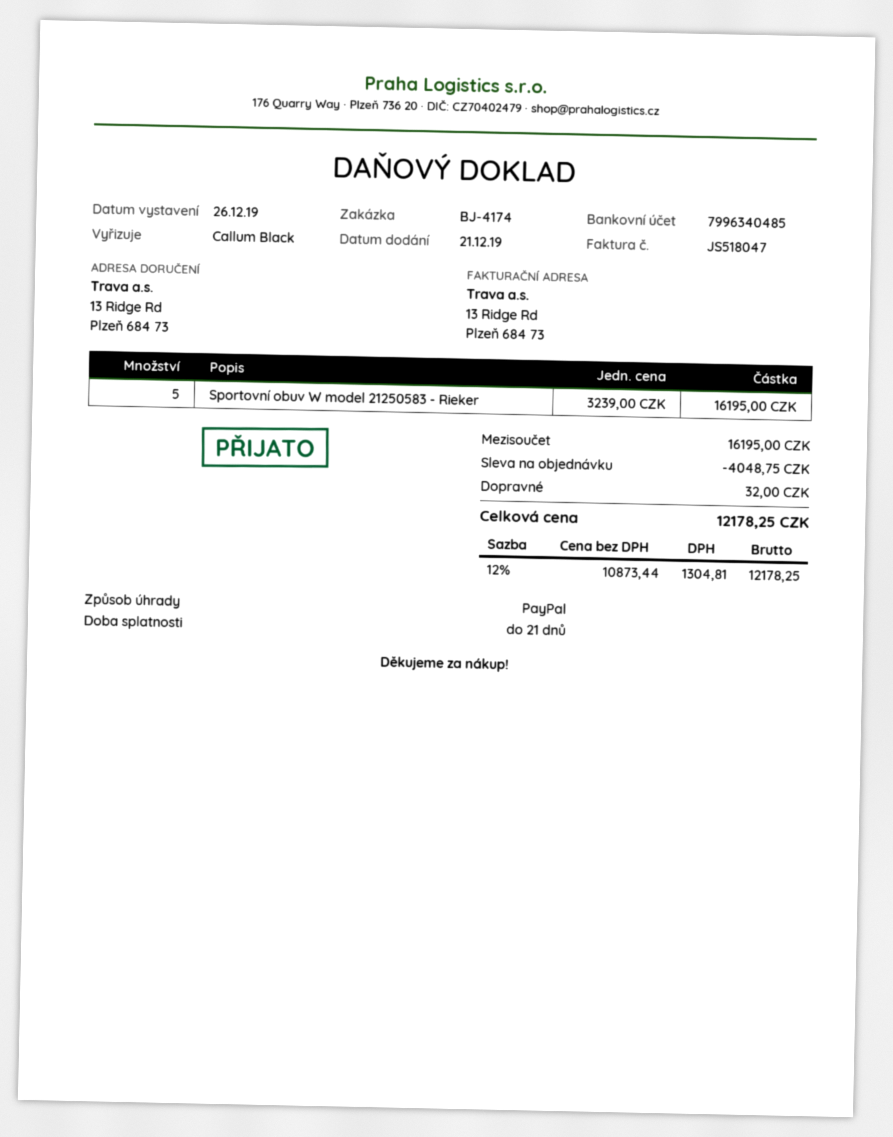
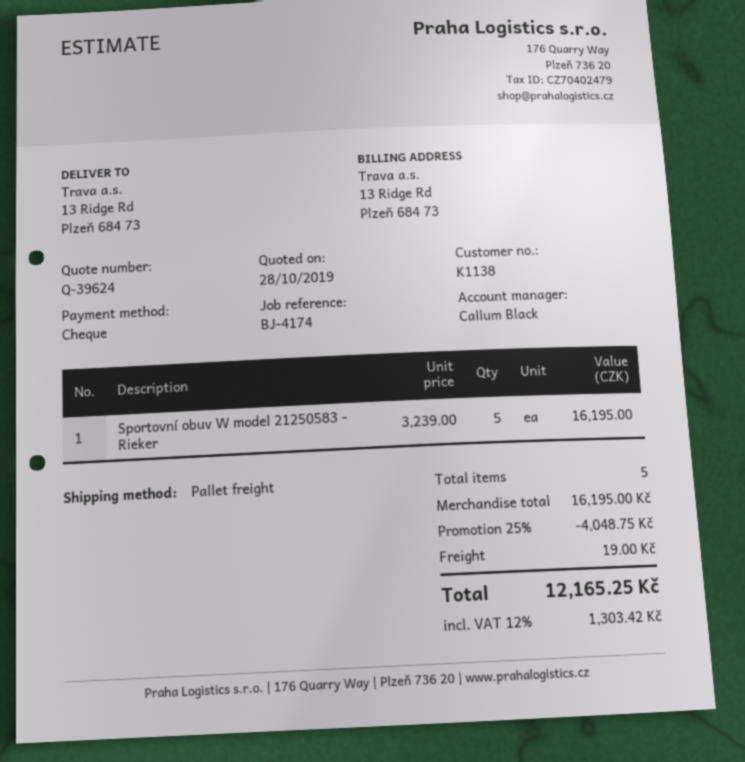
payment method: PayPal -> cheque
shipping: 32.00 -> 19.00
tax: 12% = 1304.81 -> 12% = 1303.42
total: 12178.25 -> 12165.25

